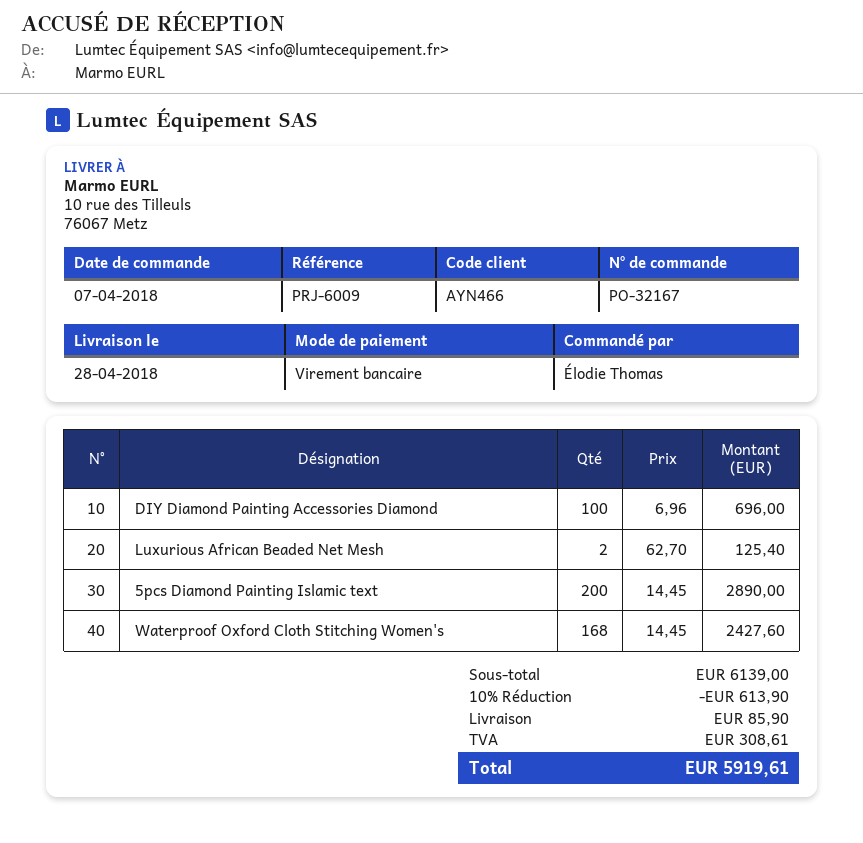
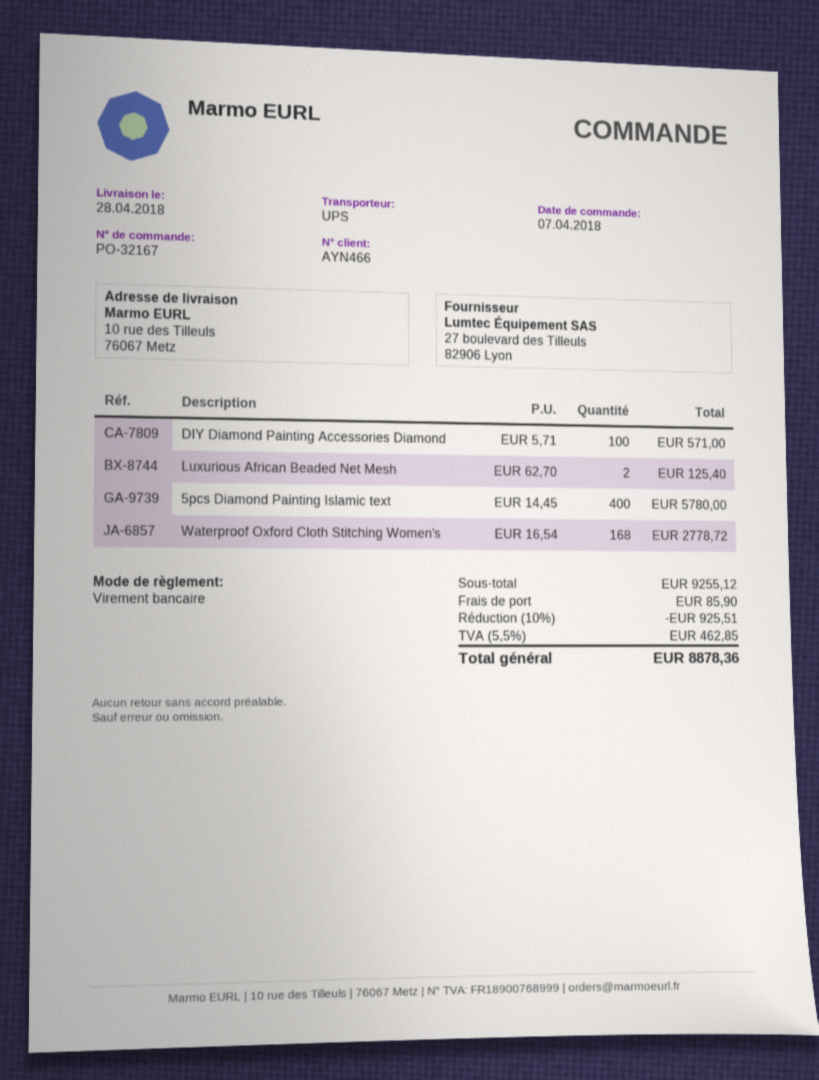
DIY Diamond Painting Accessories Diamond: 100 x 6.96 = 696.00 -> 100 x 5.71 = 571.00
5pcs Diamond Painting Islamic text: 200 x 14.45 = 2890.00 -> 400 x 14.45 = 5780.00
Waterproof Oxford Cloth Stitching Women's: 168 x 14.45 = 2427.60 -> 168 x 16.54 = 2778.72
subtotal: 6139.00 -> 9255.12
discount: 10% = 613.90 -> 10% = 925.51
tax: 308.61 -> 462.85
total: 5919.61 -> 8878.36

